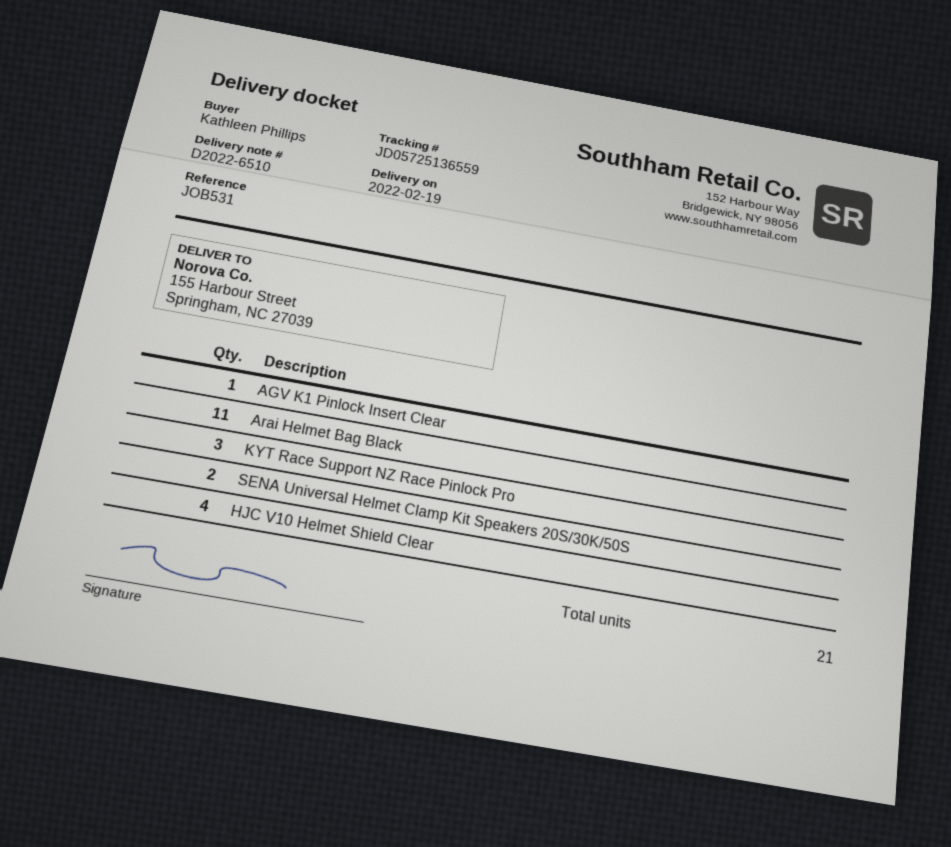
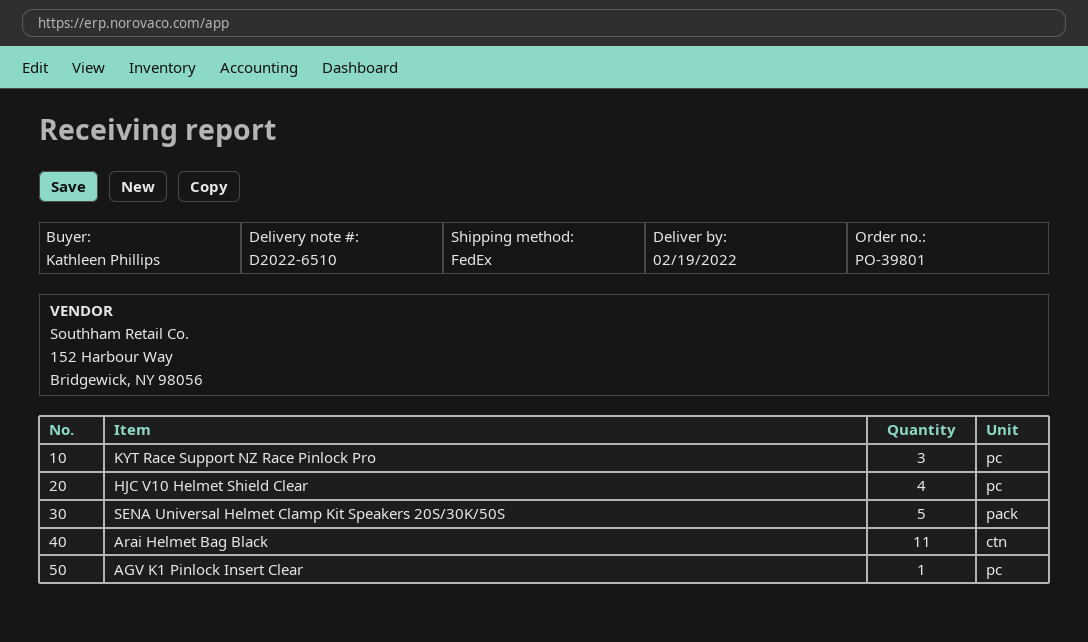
SENA Universal Helmet Clamp Kit Speakers 20S/30K/50S: 2 -> 5

